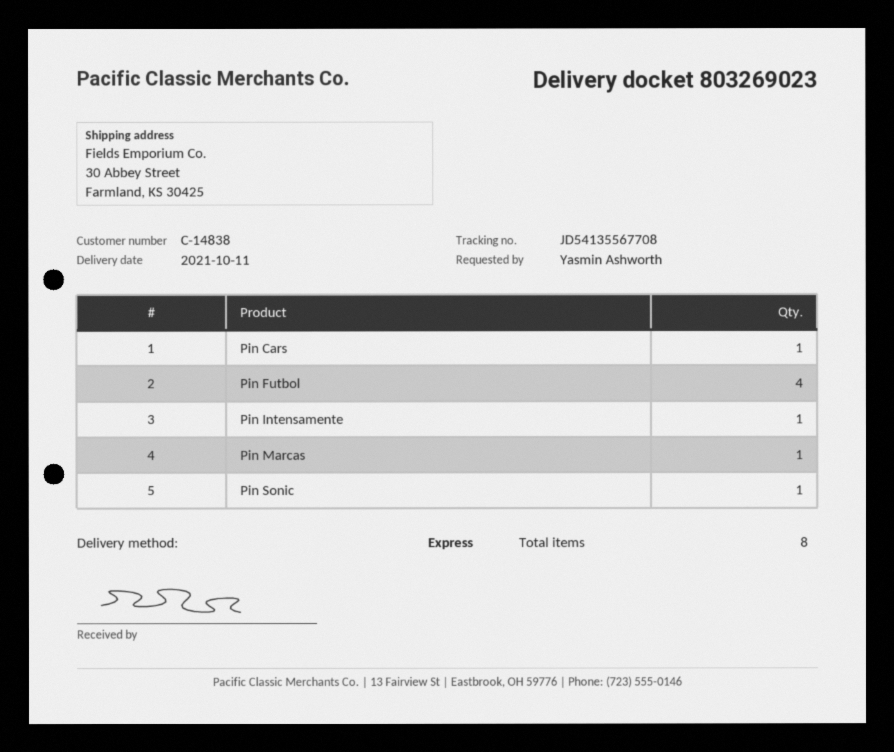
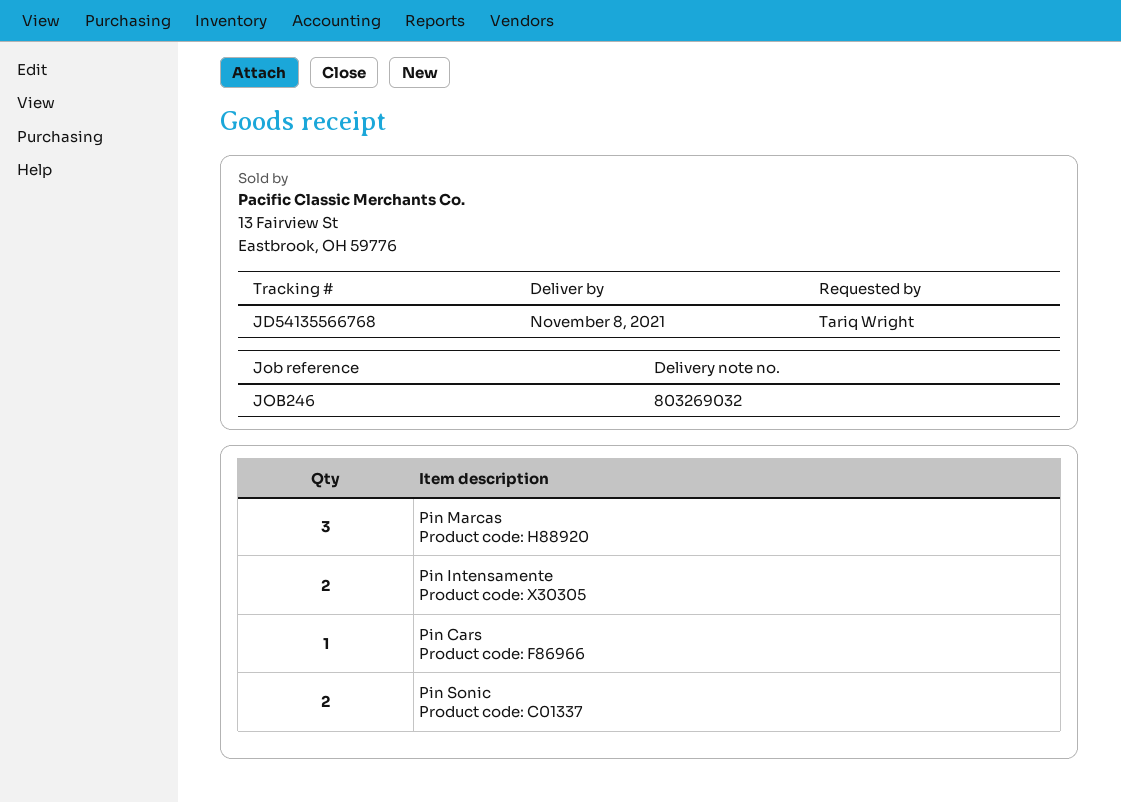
delivery note number: 803269023 -> 803269032
delivery date: 2021-10-11 -> 2021-11-08
ordered by: Yasmin Ashworth -> Tariq Wright
tracking number: JD54135567708 -> JD54135566768
Pin Futbol: 4 -> none
Pin Intensamente: 1 -> 2
Pin Marcas: 1 -> 3
Pin Sonic: 1 -> 2

